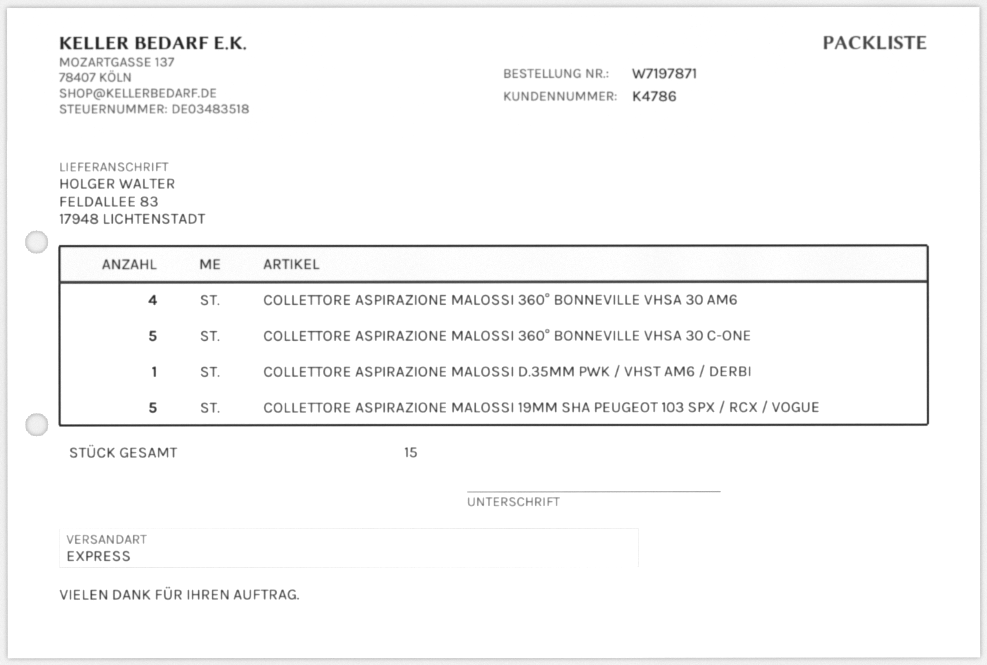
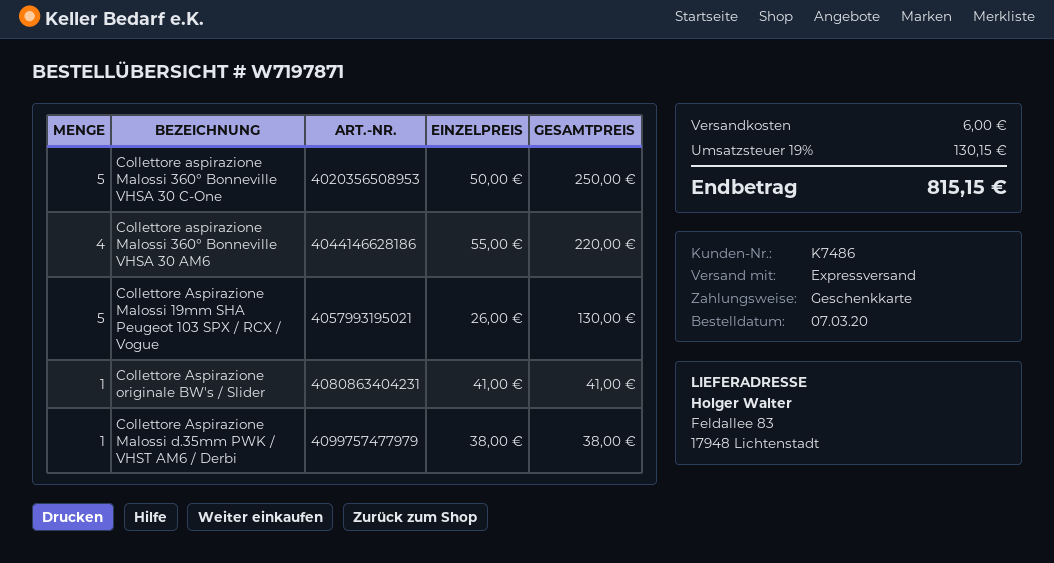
customer number: K4786 -> K7486
Collettore Aspirazione originale BW's / Slider: none -> 1

